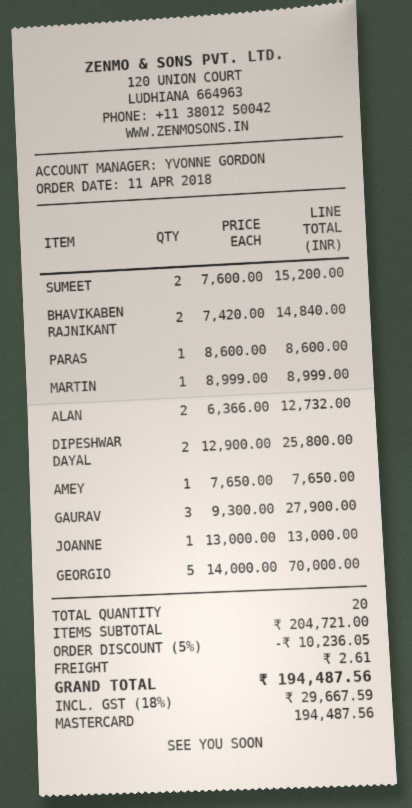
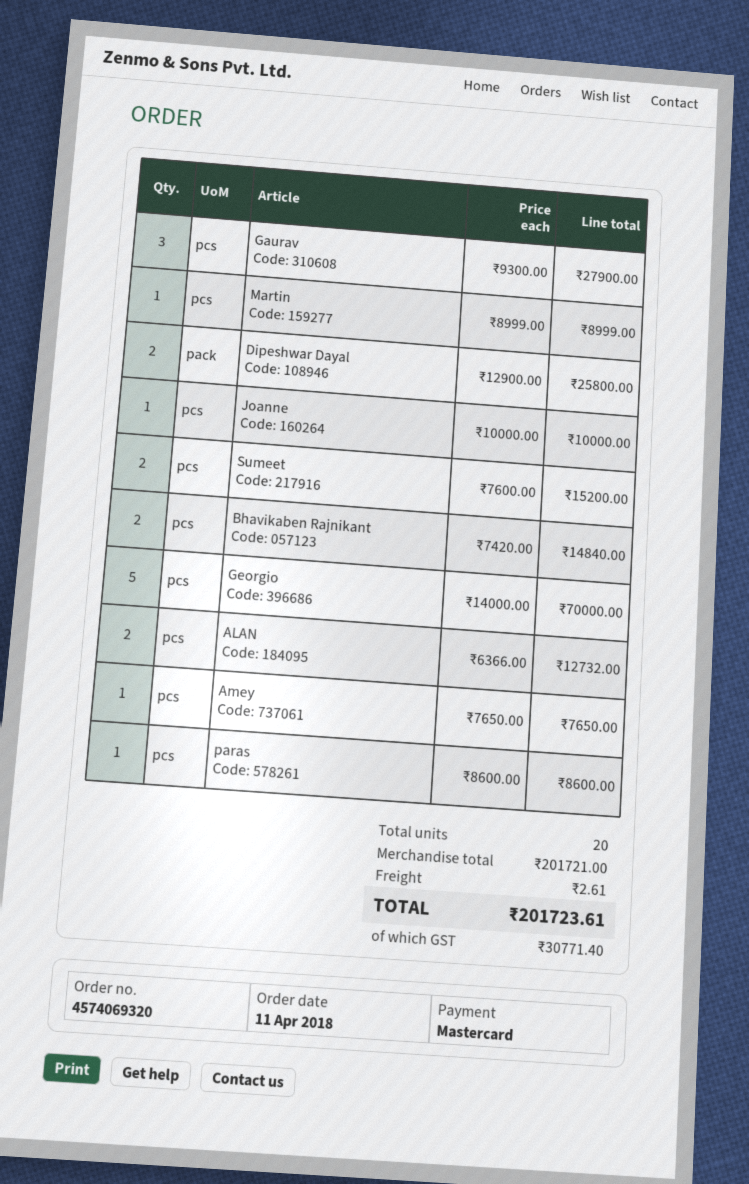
JOANNE: 1 x 13000.00 = 13000.00 -> 1 x 10000.00 = 10000.00
subtotal: 204721.00 -> 201721.00
discount: 5% = 10236.05 -> none
tax: 29667.59 -> 30771.40
total: 194487.56 -> 201723.61

